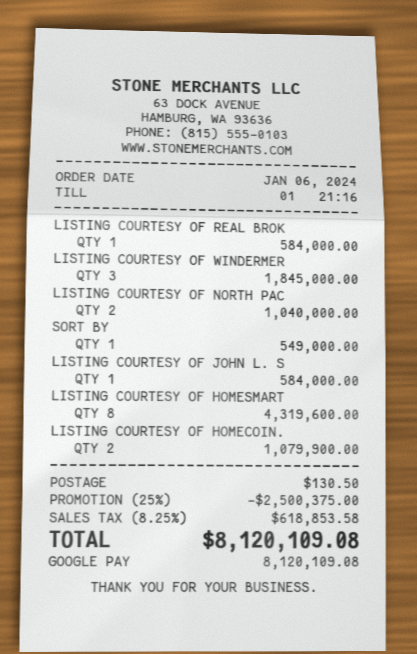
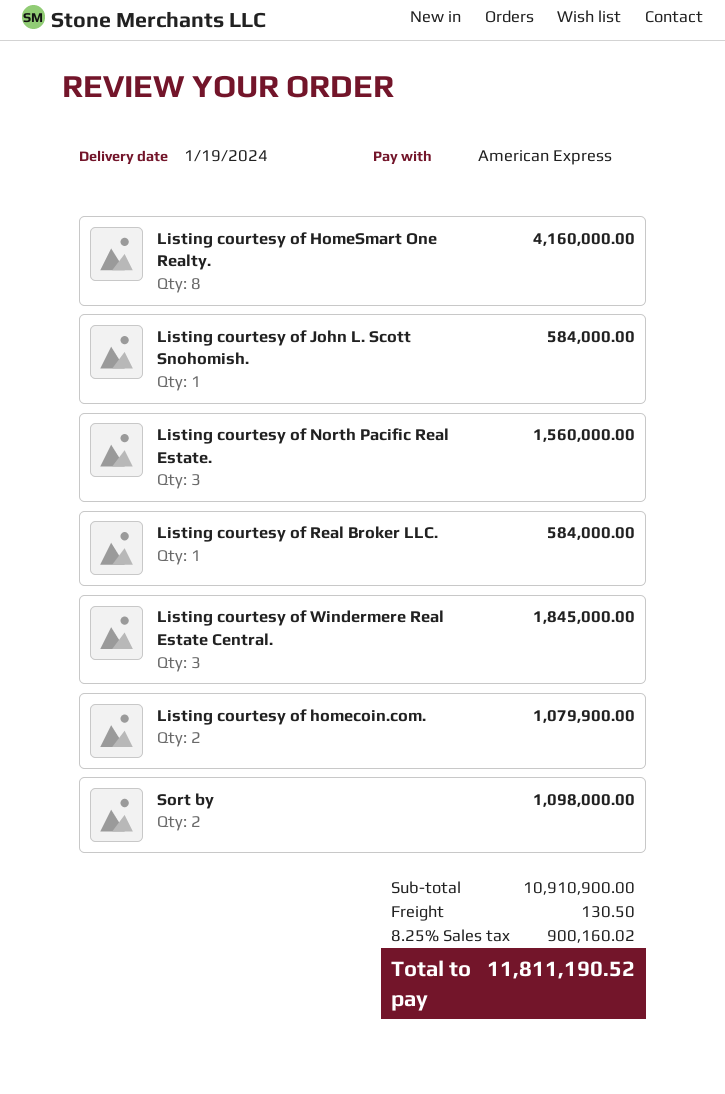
payment method: Google Pay -> American Express
LISTING COURTESY OF NORTH PAC: 2 for 1040000.00 -> 3 for 1560000.00
SORT BY: 1 for 549000.00 -> 2 for 1098000.00
LISTING COURTESY OF HOMESMART: 8 for 4319600.00 -> 8 for 4160000.00
discount: 25% = 2500375.00 -> none
tax: 8.25% = 618853.58 -> 8.25% = 900160.02
total: 8120109.08 -> 11811190.52

